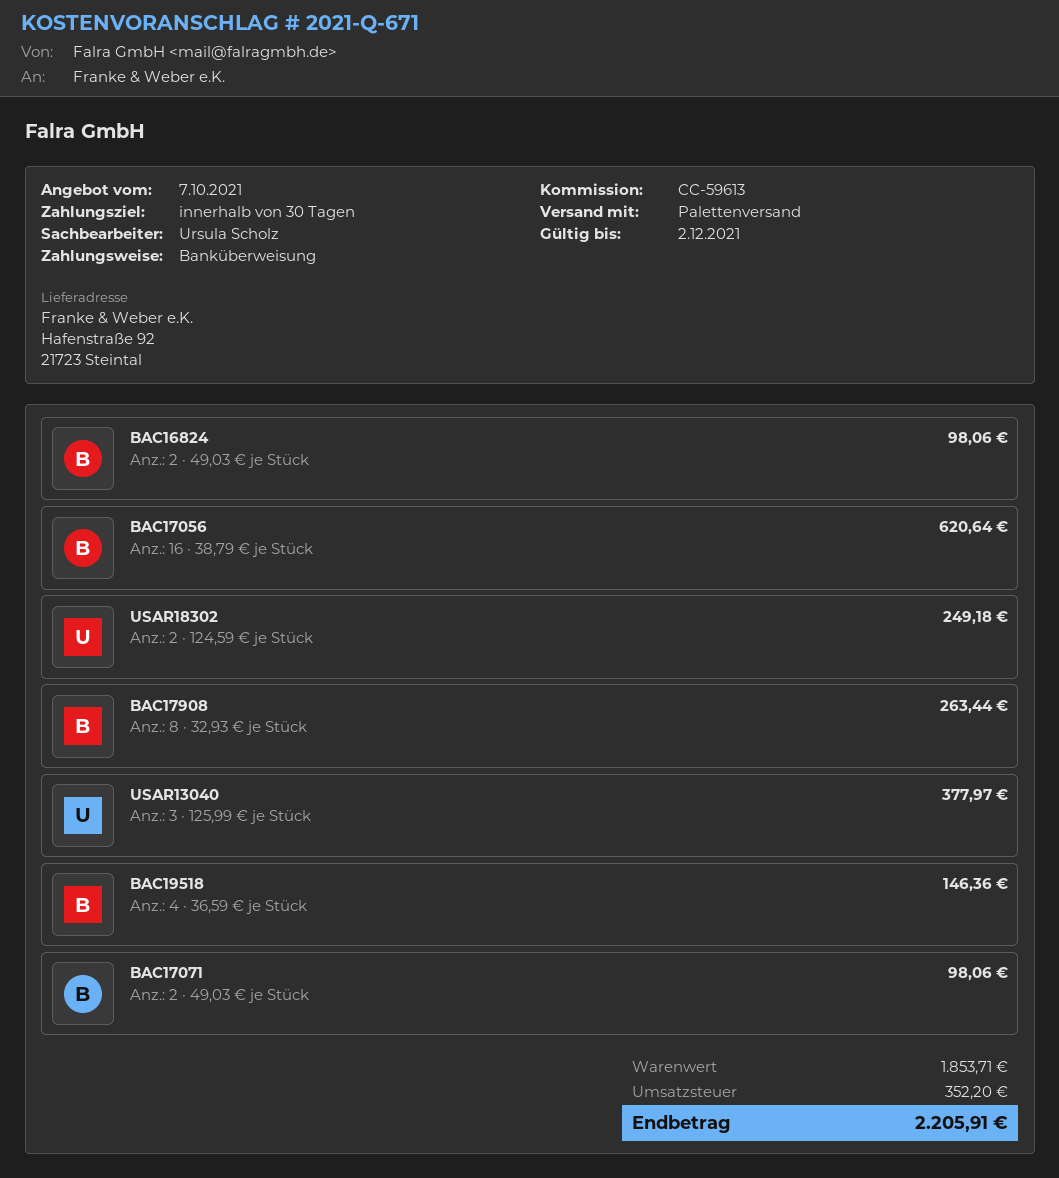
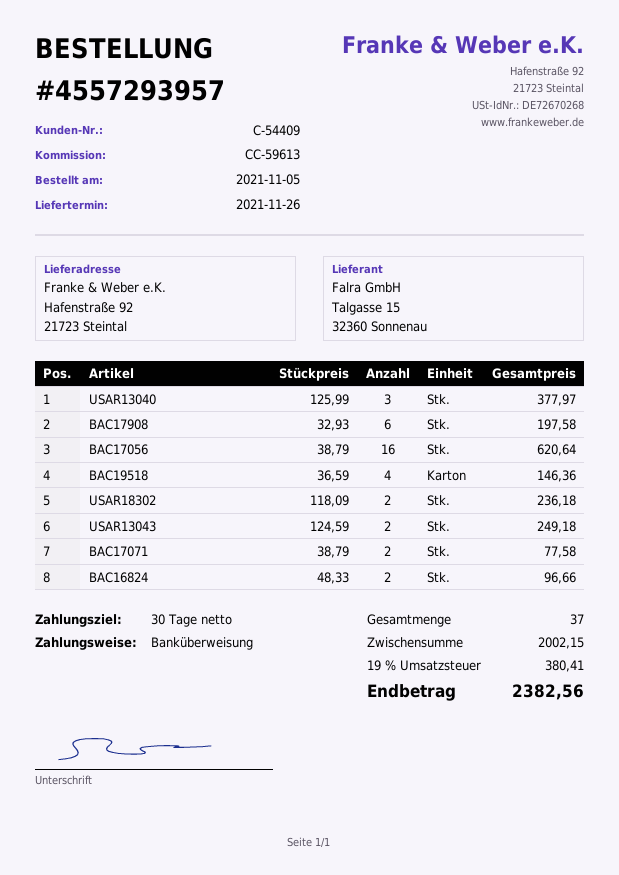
BAC16824: 2 x 49.03 = 98.06 -> 2 x 48.33 = 96.66
USAR18302: 2 x 124.59 = 249.18 -> 2 x 118.09 = 236.18
BAC17908: 8 x 32.93 = 263.44 -> 6 x 32.93 = 197.58
BAC17071: 2 x 49.03 = 98.06 -> 2 x 38.79 = 77.58
USAR13043: none -> 2 x 124.59 = 249.18
subtotal: 1853.71 -> 2002.15
tax: 352.20 -> 380.41
total: 2205.91 -> 2382.56

